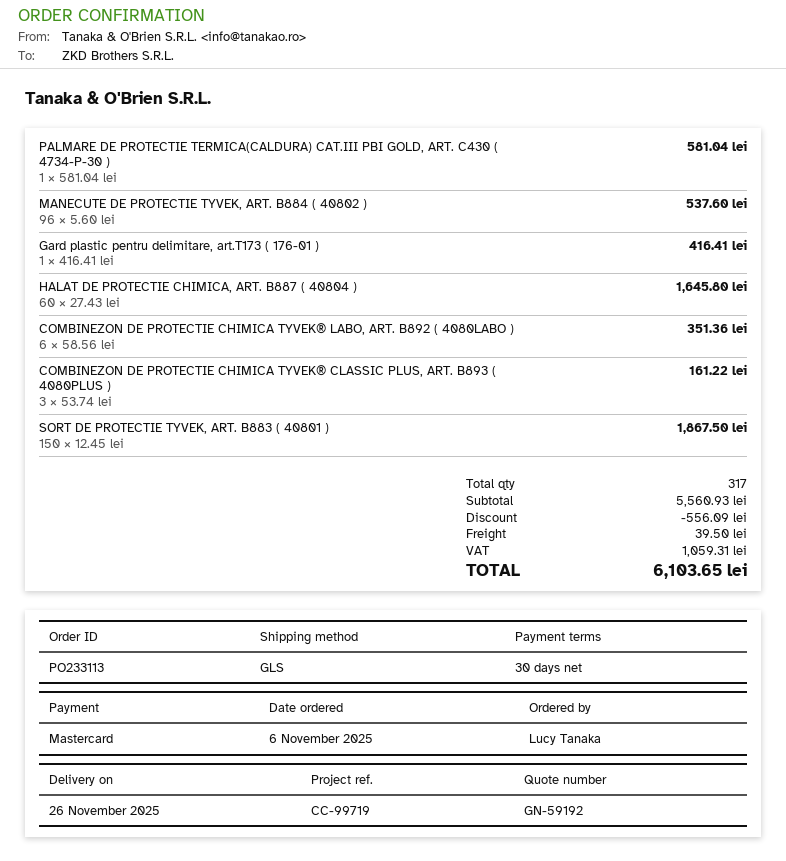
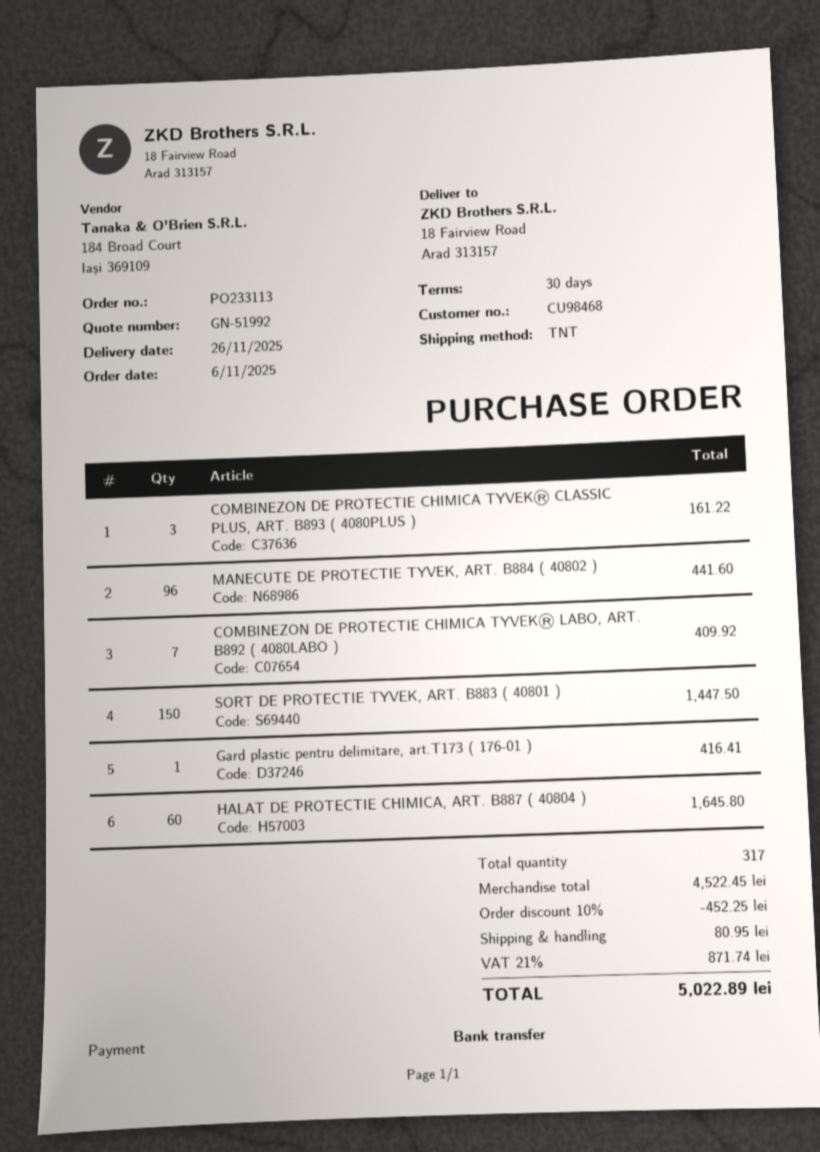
quote number: GN-59192 -> GN-51992
payment method: Mastercard -> bank transfer
shipping method: GLS -> TNT
PALMARE DE PROTECTIE TERMICA(CALDURA) CAT.III PBI GOLD, ART. C430 ( 4734-P-30 ): 1 for 581.04 -> none
MANECUTE DE PROTECTIE TYVEK, ART. B884 ( 40802 ): 96 for 537.60 -> 96 for 441.60
COMBINEZON DE PROTECTIE CHIMICA TYVEK® LABO, ART. B892 ( 4080LABO ): 6 for 351.36 -> 7 for 409.92
SORT DE PROTECTIE TYVEK, ART. B883 ( 40801 ): 150 for 1867.50 -> 150 for 1447.50
subtotal: 5560.93 -> 4522.45
discount: 556.09 -> 452.25
shipping: 39.50 -> 80.95
tax: 1059.31 -> 871.74
total: 6103.65 -> 5022.89

